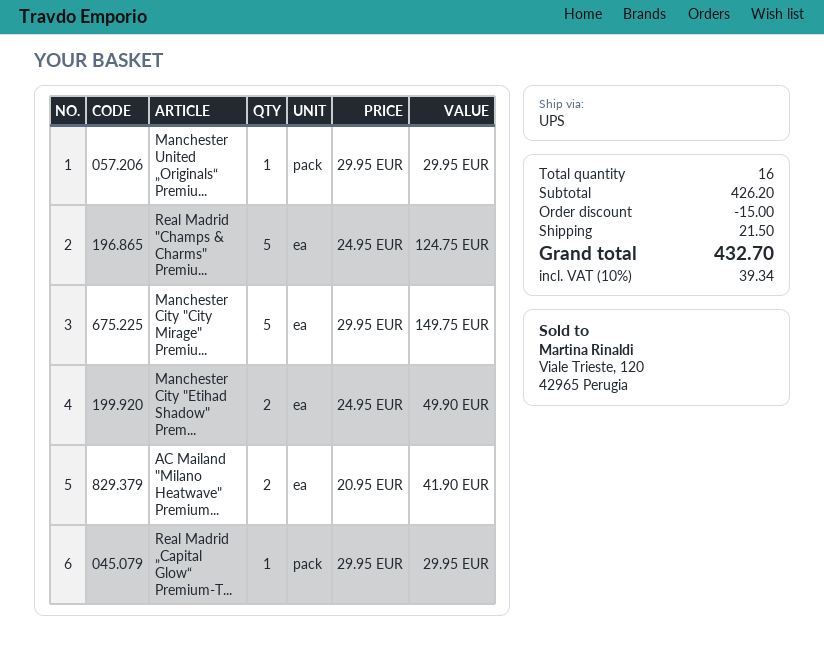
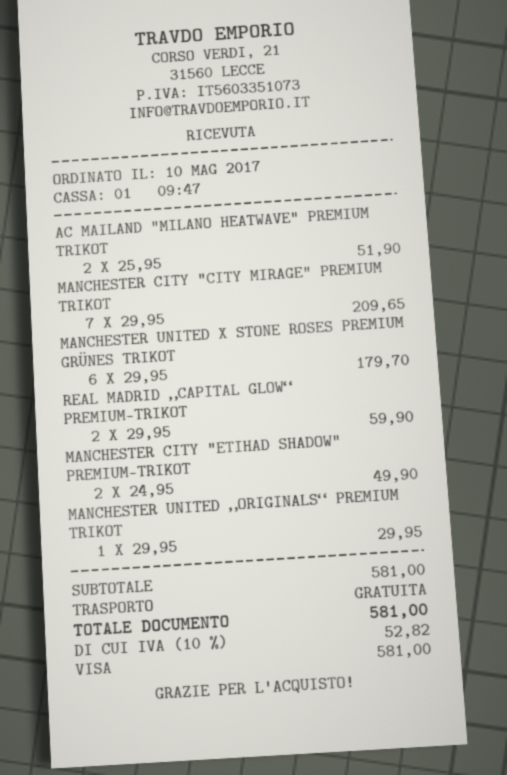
Real Madrid "Champs & Charms" Premiu...: 5 x 24.95 = 124.75 -> none
Manchester City "City Mirage" Premiu...: 5 x 29.95 = 149.75 -> 7 x 29.95 = 209.65
AC Mailand "Milano Heatwave" Premium...: 2 x 20.95 = 41.90 -> 2 x 25.95 = 51.90
Real Madrid „Capital Glow“ Premium-T...: 1 x 29.95 = 29.95 -> 2 x 29.95 = 59.90
MANCHESTER UNITED X STONE ROSES PREMIUM GRÜNES TRIKOT: none -> 6 x 29.95 = 179.70
subtotal: 426.20 -> 581.00
discount: 15.00 -> none
shipping: 21.50 -> 0.00
tax: 10% = 39.34 -> 10% = 52.82
total: 432.70 -> 581.00

